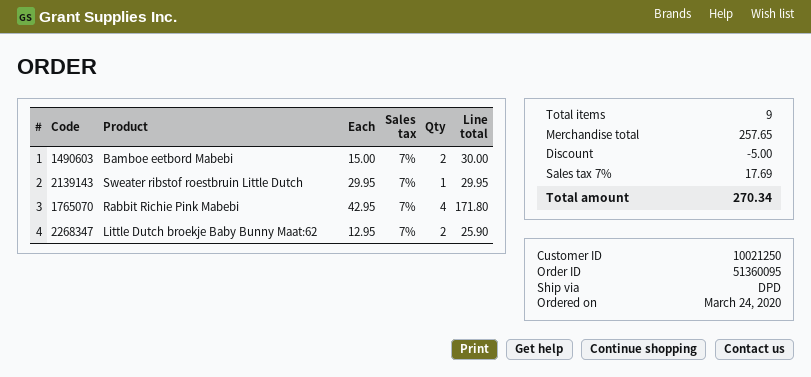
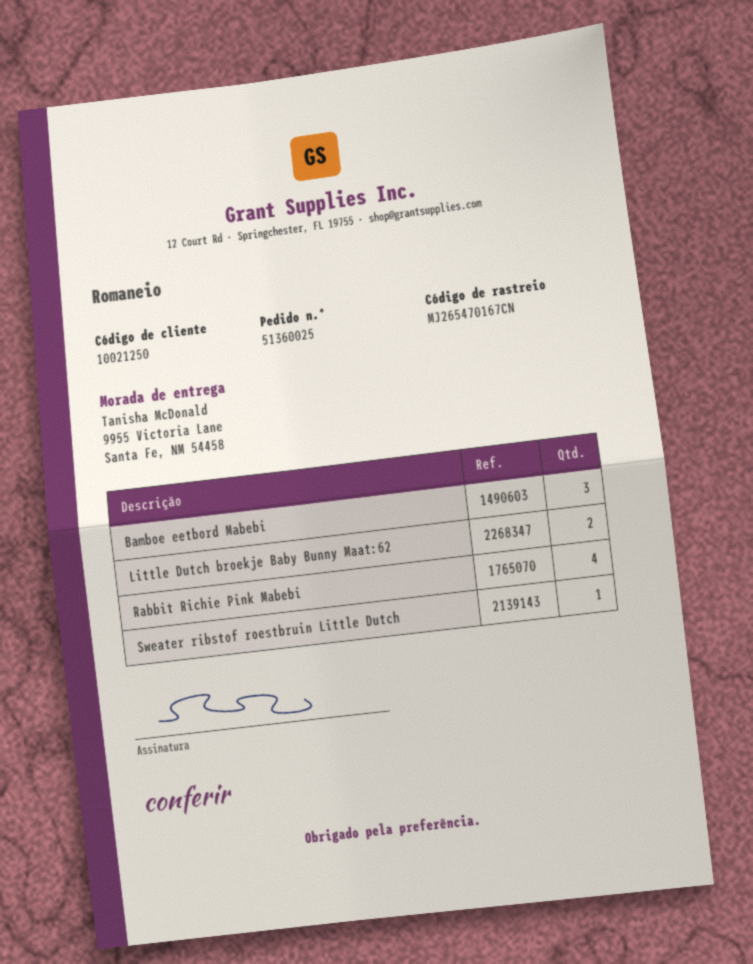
order number: 51360095 -> 51360025
Bamboe eetbord Mabebi: 2 -> 3

